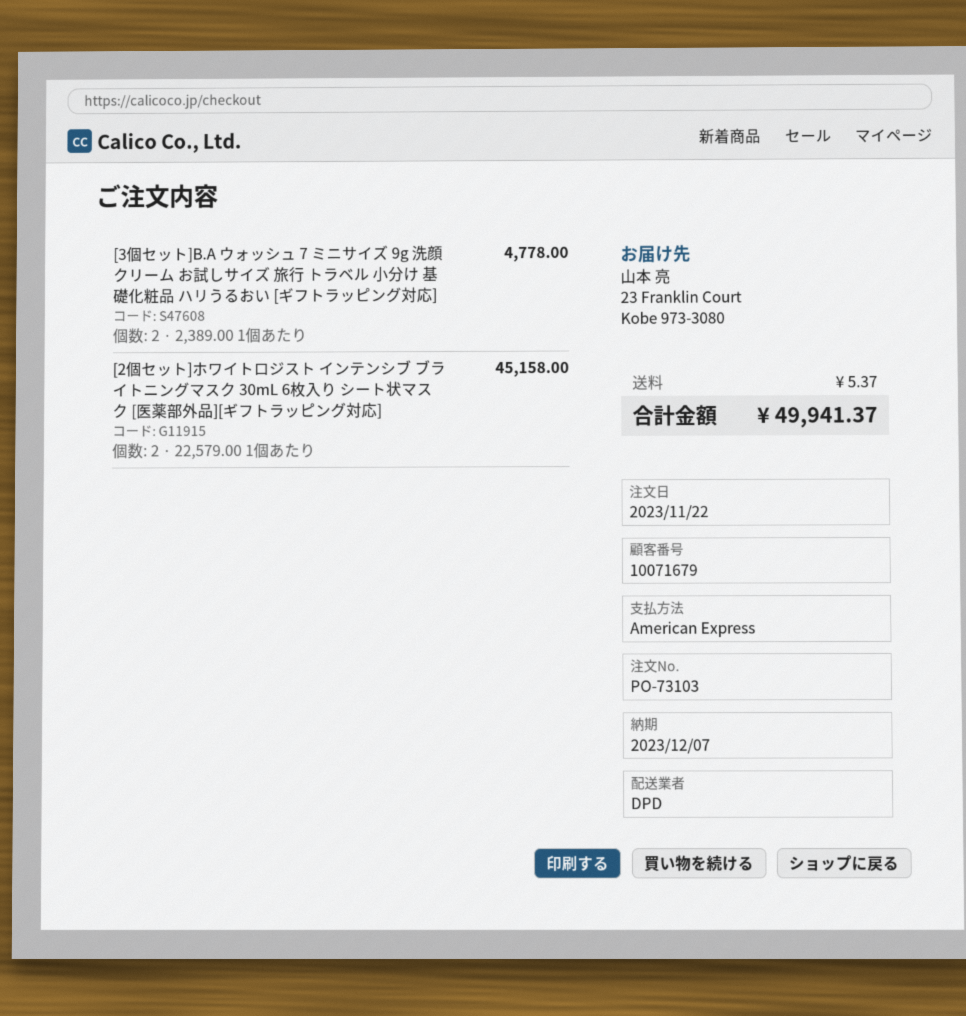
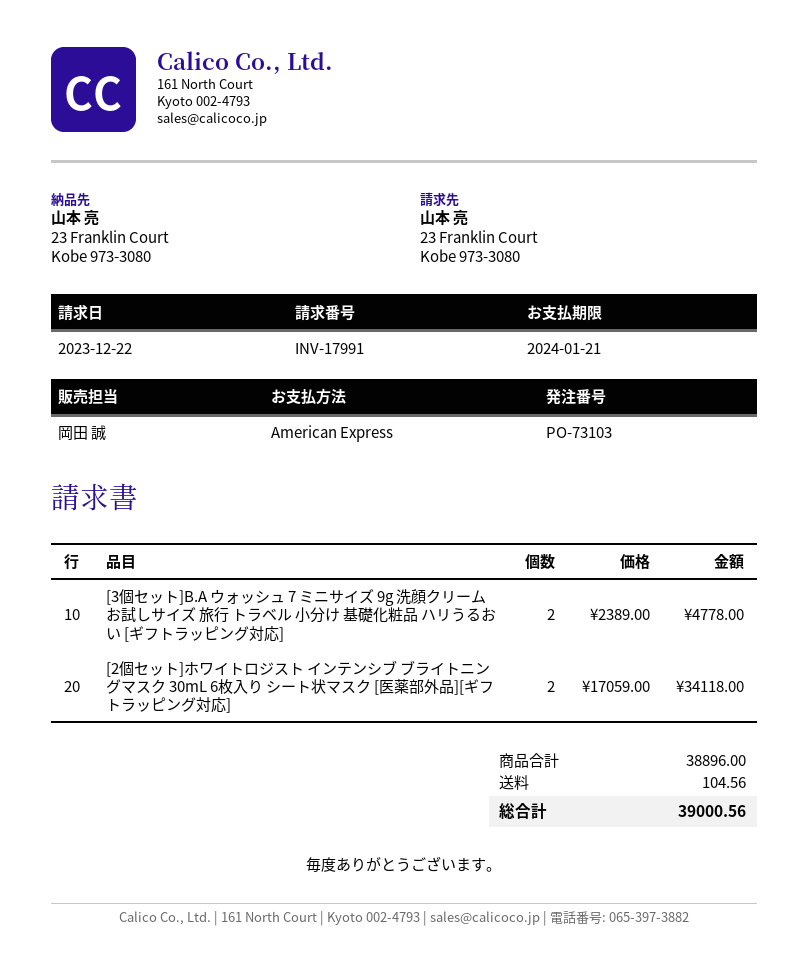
[2個セット]ホワイトロジスト インテンシブ ブライトニングマスク 30mL 6枚入り シート状マスク [医薬部外品][ギフトラッピング対応]: 2 x 22579.00 = 45158.00 -> 2 x 17059.00 = 34118.00
shipping: 5.37 -> 104.56
total: 49941.37 -> 39000.56

